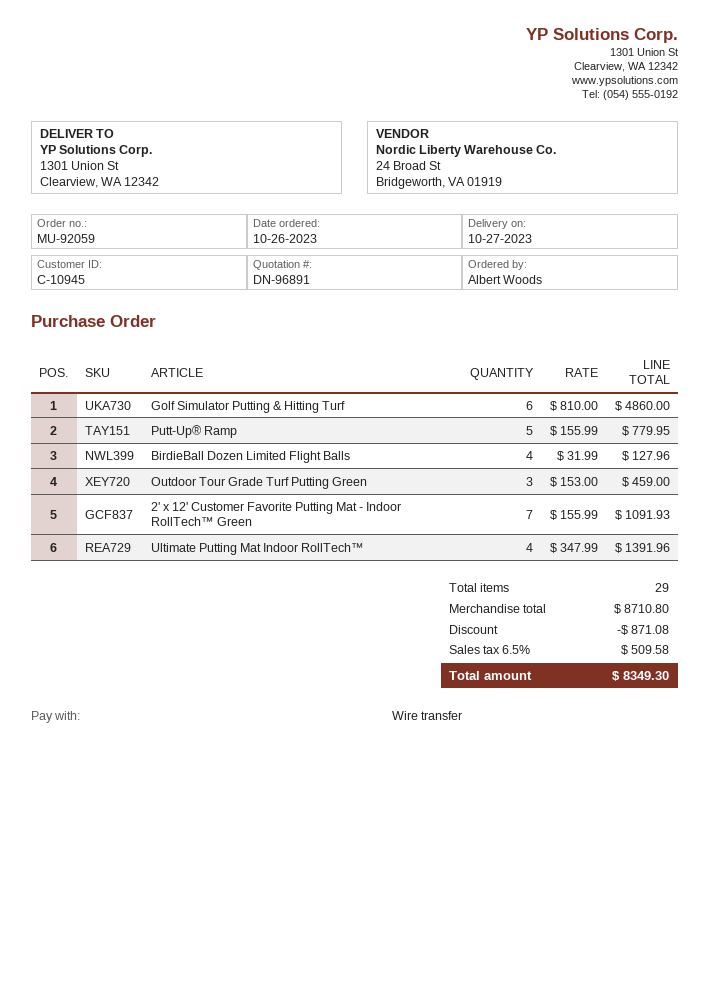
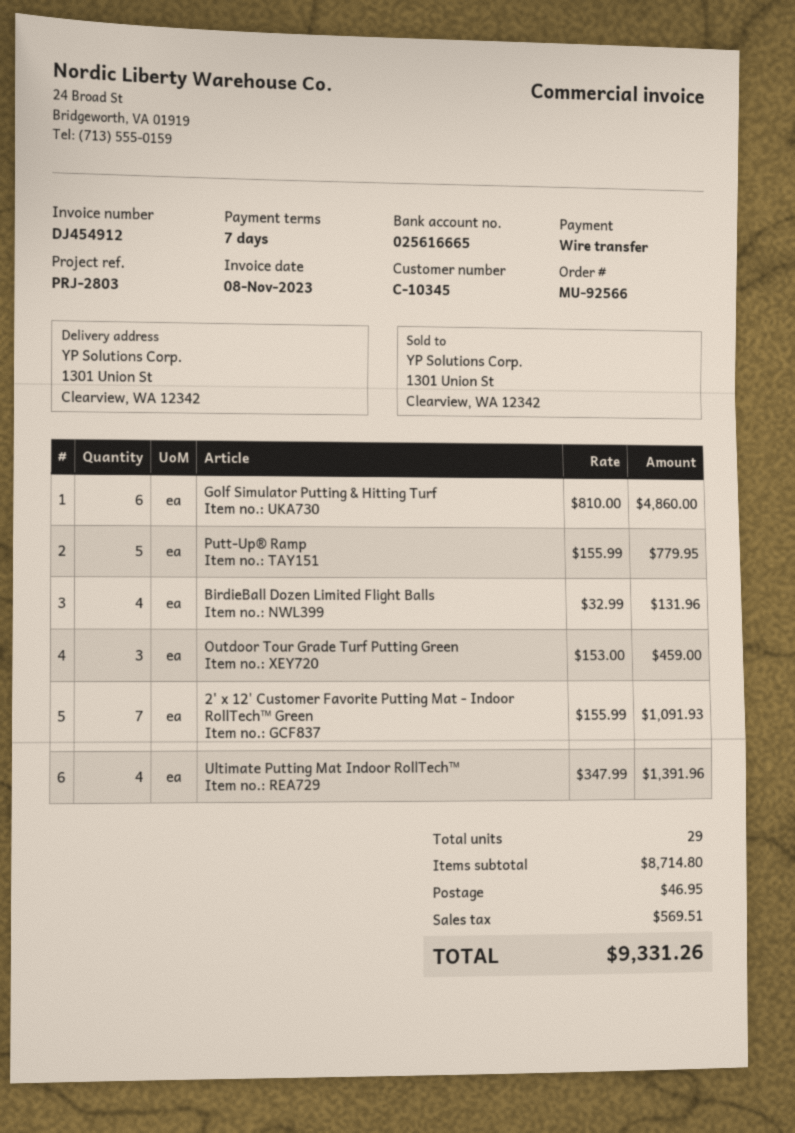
order number: MU-92059 -> MU-92566
customer number: C-10945 -> C-10345
BirdieBall Dozen Limited Flight Balls: 4 x 31.99 = 127.96 -> 4 x 32.99 = 131.96
subtotal: 8710.80 -> 8714.80
discount: 871.08 -> none
shipping: none -> 46.95
tax: 509.58 -> 569.51
total: 8349.30 -> 9331.26

